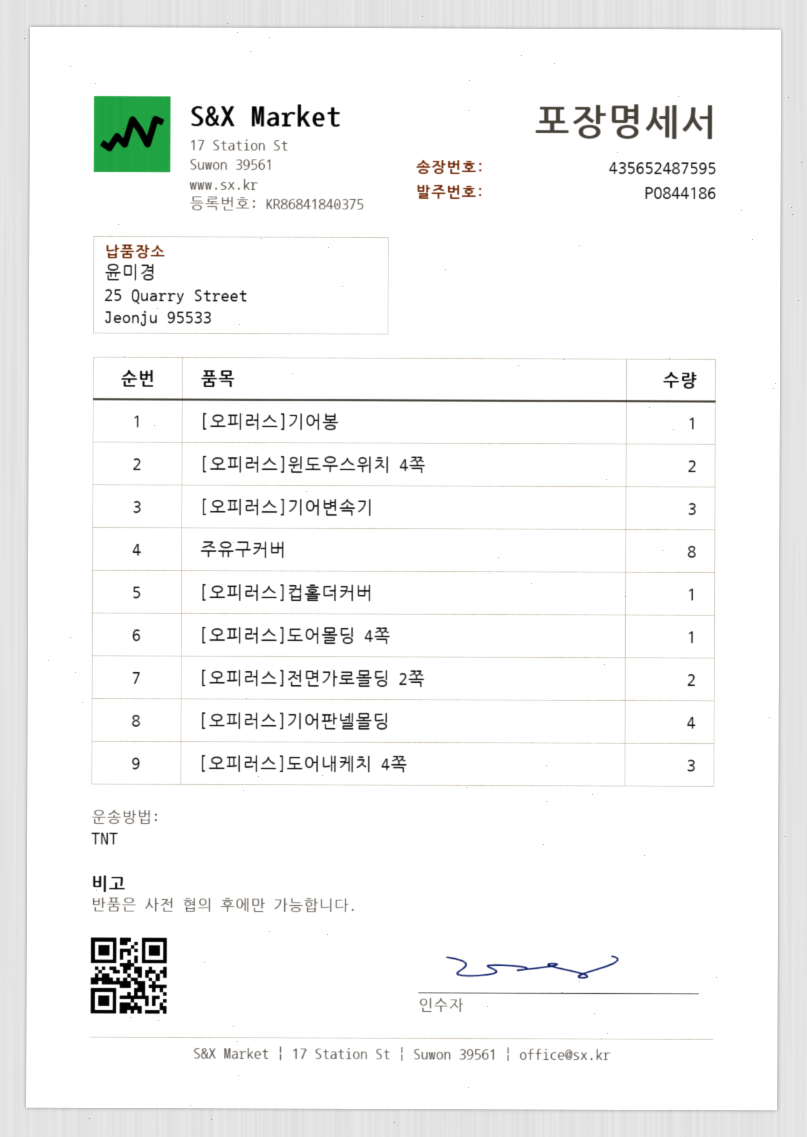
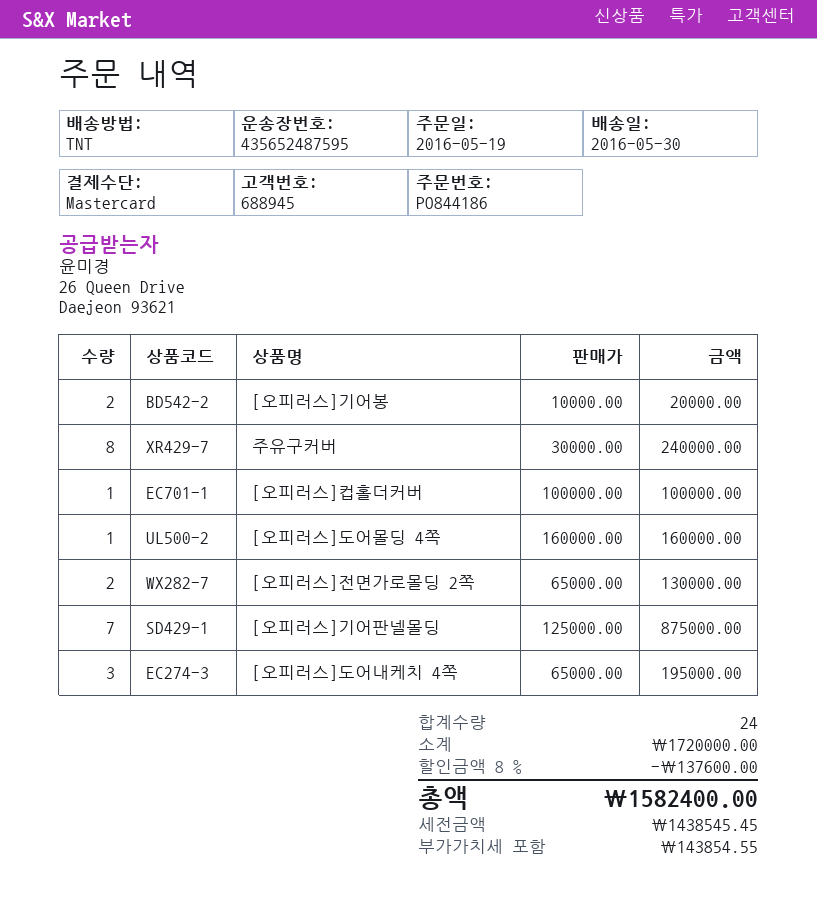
[오피러스]기어봉: 1 -> 2
[오피러스]윈도우스위치 4쪽: 2 -> none
[오피러스]기어변속기: 3 -> none
[오피러스]기어판넬몰딩: 4 -> 7

